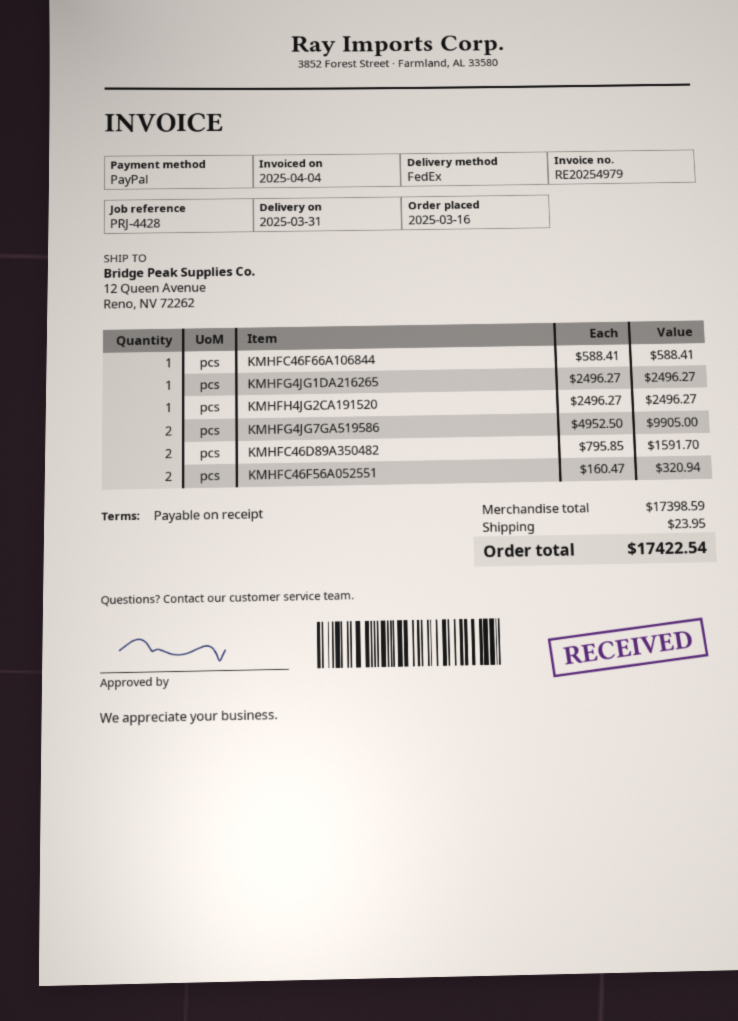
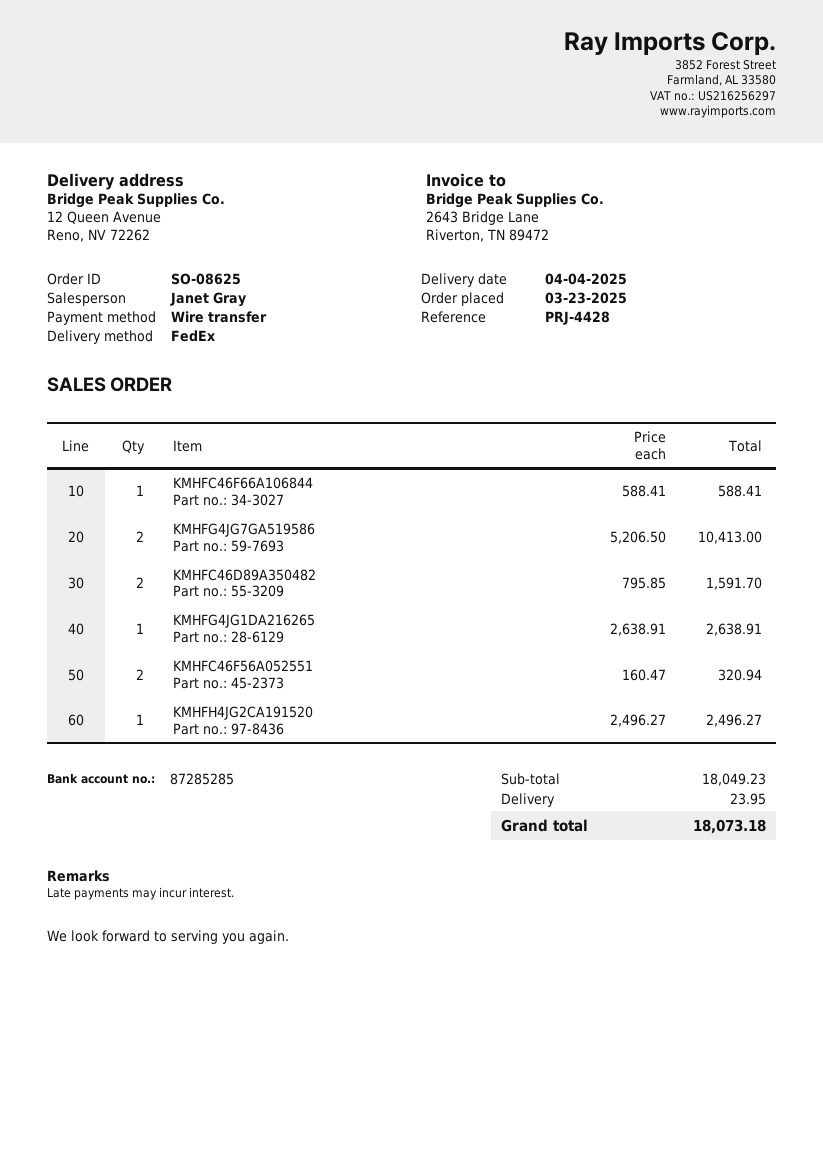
order date: 2025-03-16 -> 2025-03-23
delivery date: 2025-03-31 -> 2025-04-04
payment method: PayPal -> bank transfer
KMHFG4JG1DA216265: 1 x 2496.27 = 2496.27 -> 1 x 2638.91 = 2638.91
KMHFG4JG7GA519586: 2 x 4952.50 = 9905.00 -> 2 x 5206.50 = 10413.00
subtotal: 17398.59 -> 18049.23
total: 17422.54 -> 18073.18

